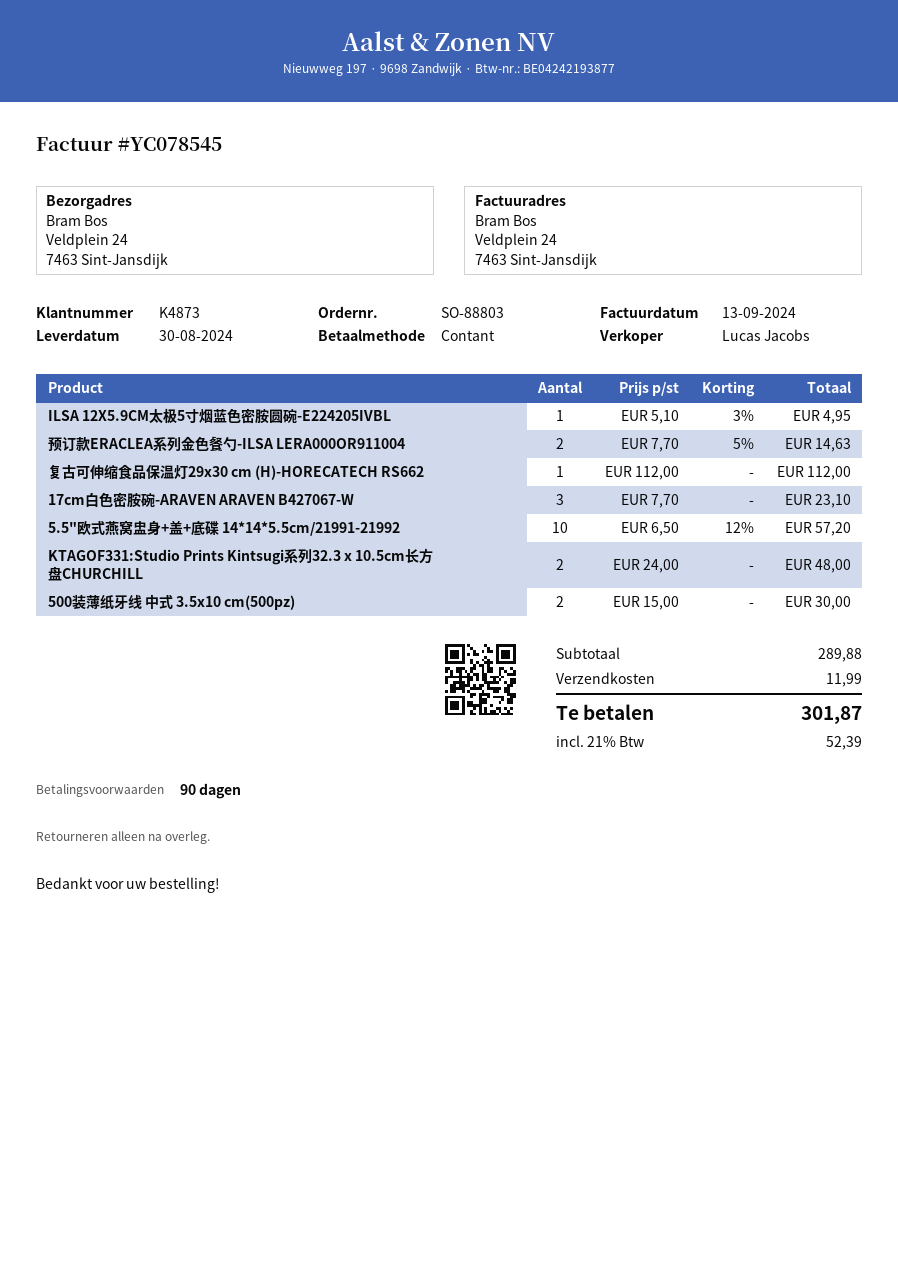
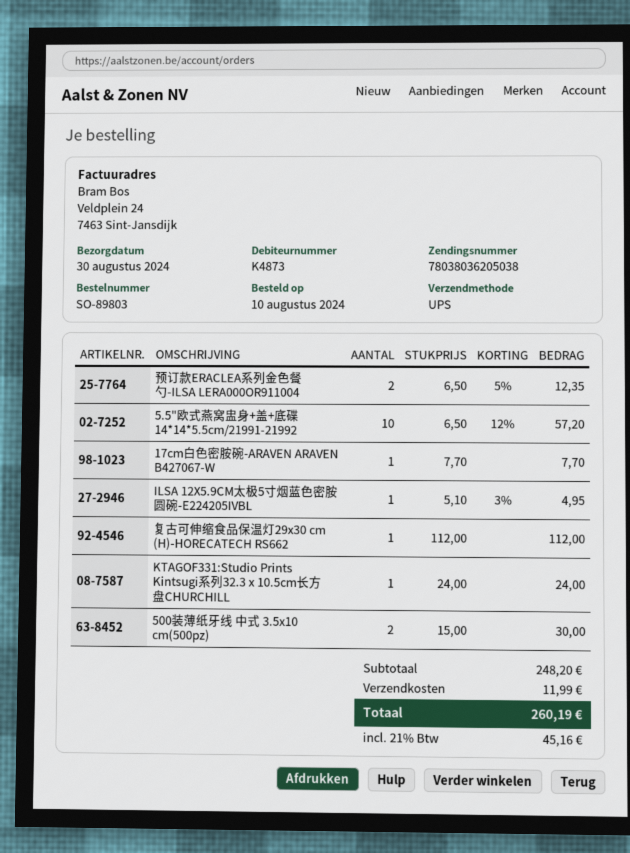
order number: SO-88803 -> SO-89803
预订款ERACLEA系列金色餐勺-ILSA LERA000OR911004: 2 x 7.70 - 5% = 14.63 -> 2 x 6.50 - 5% = 12.35
17cm白色密胺碗-ARAVEN ARAVEN B427067-W: 3 x 7.70 = 23.10 -> 1 x 7.70 = 7.70
KTAGOF331:Studio Prints Kintsugi系列32.3 x 10.5cm长方盘CHURCHILL: 2 x 24.00 = 48.00 -> 1 x 24.00 = 24.00
subtotal: 289.88 -> 248.20
tax: 21% = 52.39 -> 21% = 45.16
total: 301.87 -> 260.19

